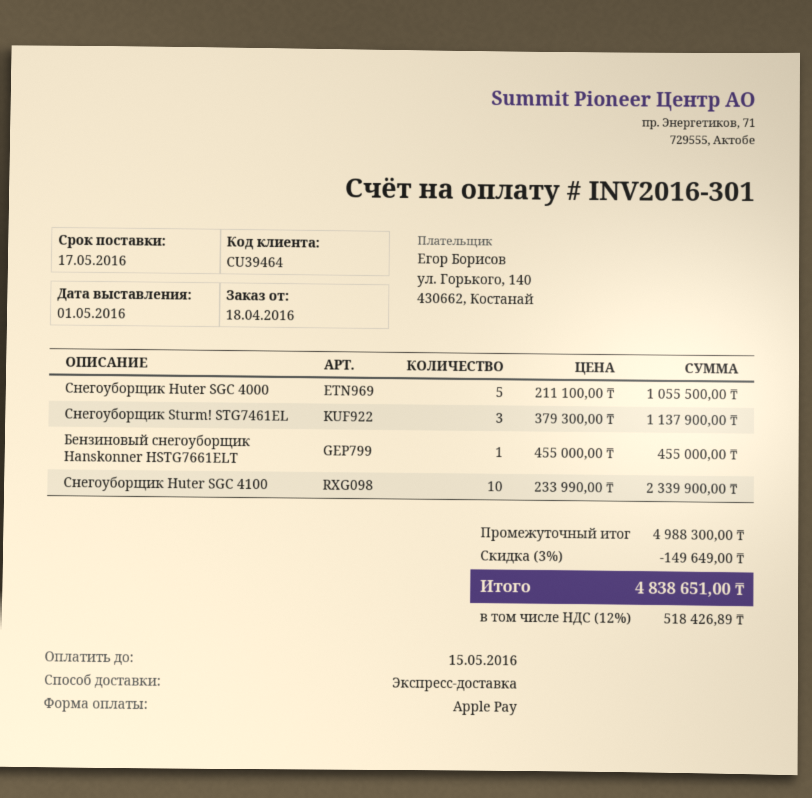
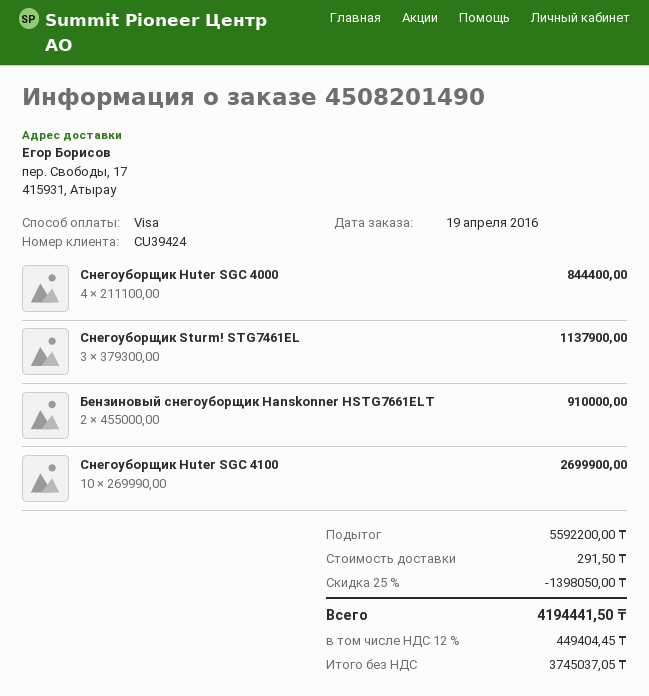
order date: 2016-04-18 -> 2016-04-19
customer number: CU39464 -> CU39424
payment method: Apple Pay -> Visa
Снегоуборщик Huter SGC 4000: 5 x 211100.00 = 1055500.00 -> 4 x 211100.00 = 844400.00
Бензиновый снегоуборщик Hanskonner HSTG7661ELT: 1 x 455000.00 = 455000.00 -> 2 x 455000.00 = 910000.00
Снегоуборщик Huter SGC 4100: 10 x 233990.00 = 2339900.00 -> 10 x 269990.00 = 2699900.00
subtotal: 4988300.00 -> 5592200.00
discount: 3% = 149649.00 -> 25% = 1398050.00
shipping: none -> 291.50
tax: 12% = 518426.89 -> 12% = 449404.45
total: 4838651.00 -> 4194441.50

